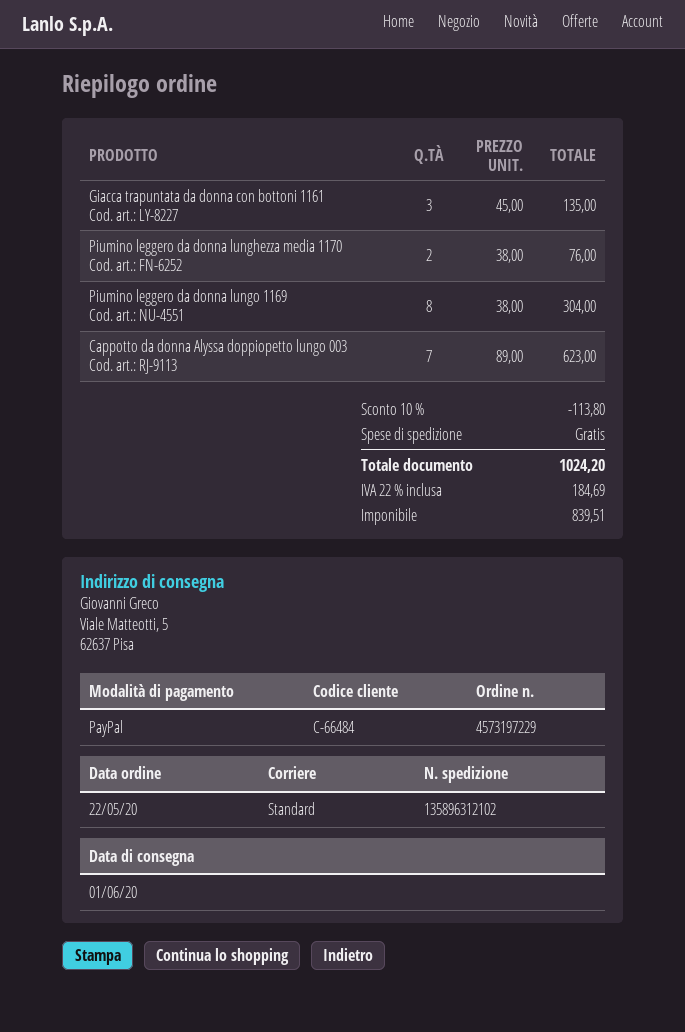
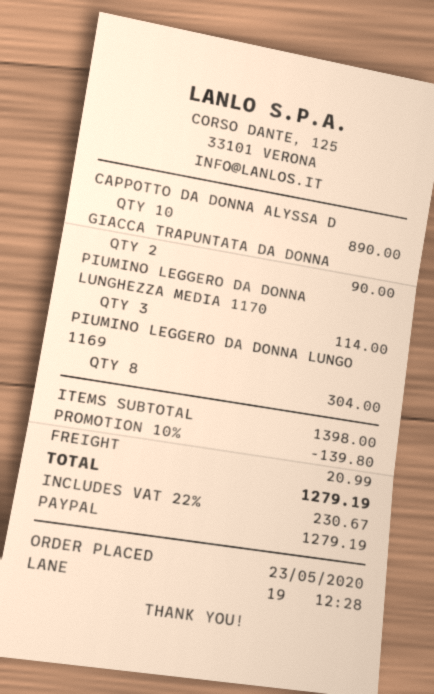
order date: 2020-05-22 -> 2020-05-23
Giacca trapuntata da donna con bottoni 1161: 3 for 135.00 -> 2 for 90.00
Piumino leggero da donna lunghezza media 1170: 2 for 76.00 -> 3 for 114.00
Cappotto da donna Alyssa doppiopetto lungo 003: 7 for 623.00 -> 10 for 890.00
discount: 10% = 113.80 -> 10% = 139.80
shipping: 0.00 -> 20.99
tax: 22% = 184.69 -> 22% = 230.67
total: 1024.20 -> 1279.19

